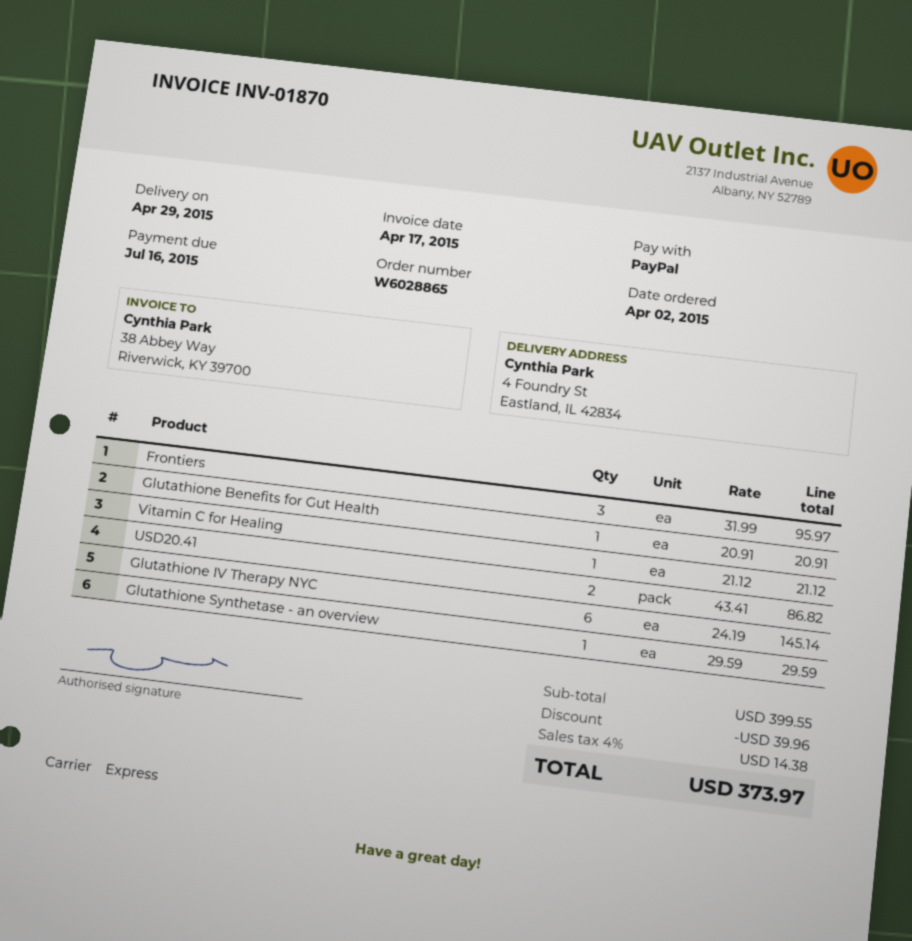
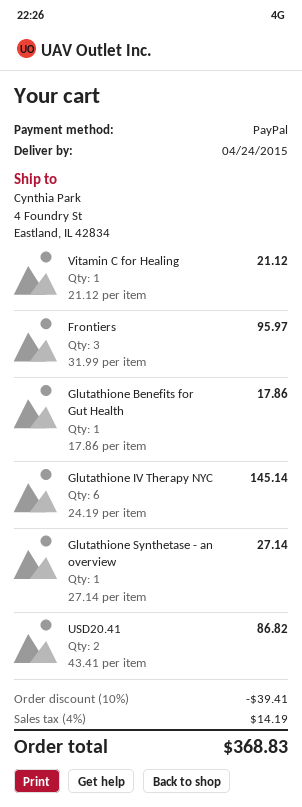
delivery date: 2015-04-29 -> 2015-04-24
Glutathione Benefits for Gut Health: 1 x 20.91 = 20.91 -> 1 x 17.86 = 17.86
Glutathione Synthetase - an overview: 1 x 29.59 = 29.59 -> 1 x 27.14 = 27.14
discount: 39.96 -> 39.41
tax: 4% = 14.38 -> 4% = 14.19
total: 373.97 -> 368.83

